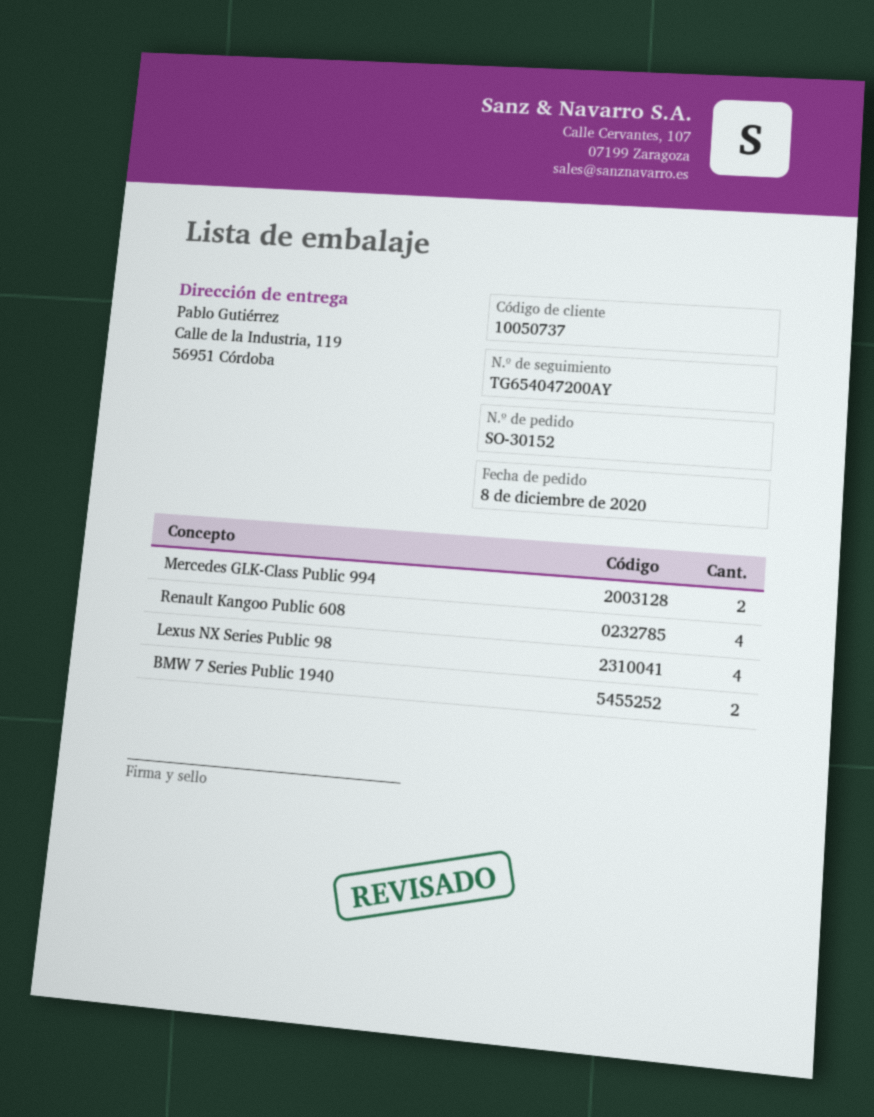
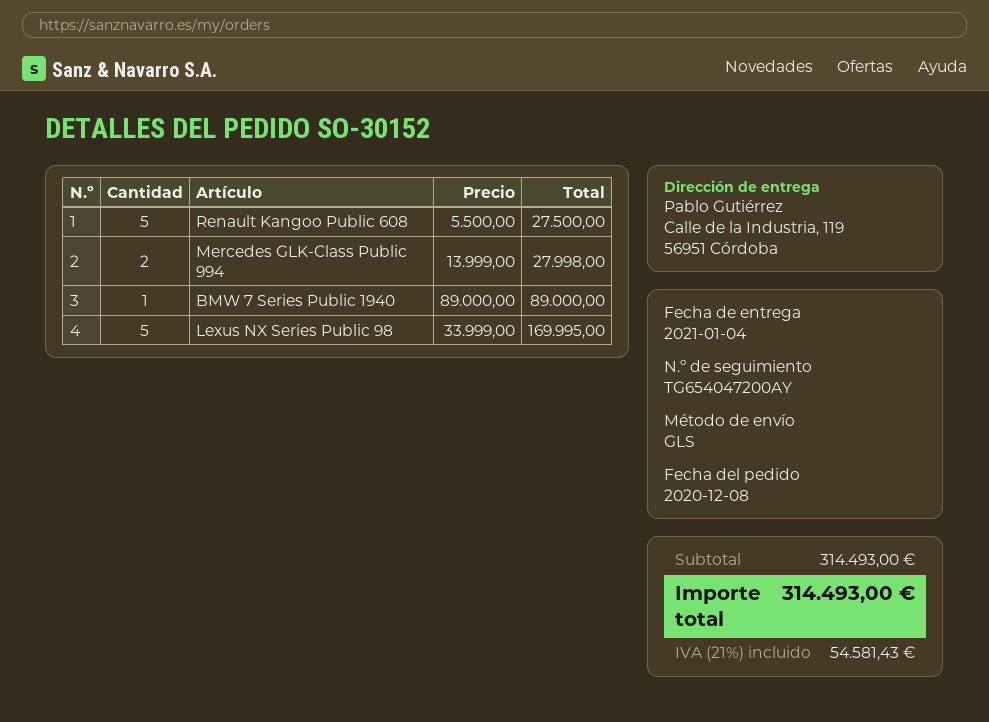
Renault Kangoo Public 608: 4 -> 5
Lexus NX Series Public 98: 4 -> 5
BMW 7 Series Public 1940: 2 -> 1

